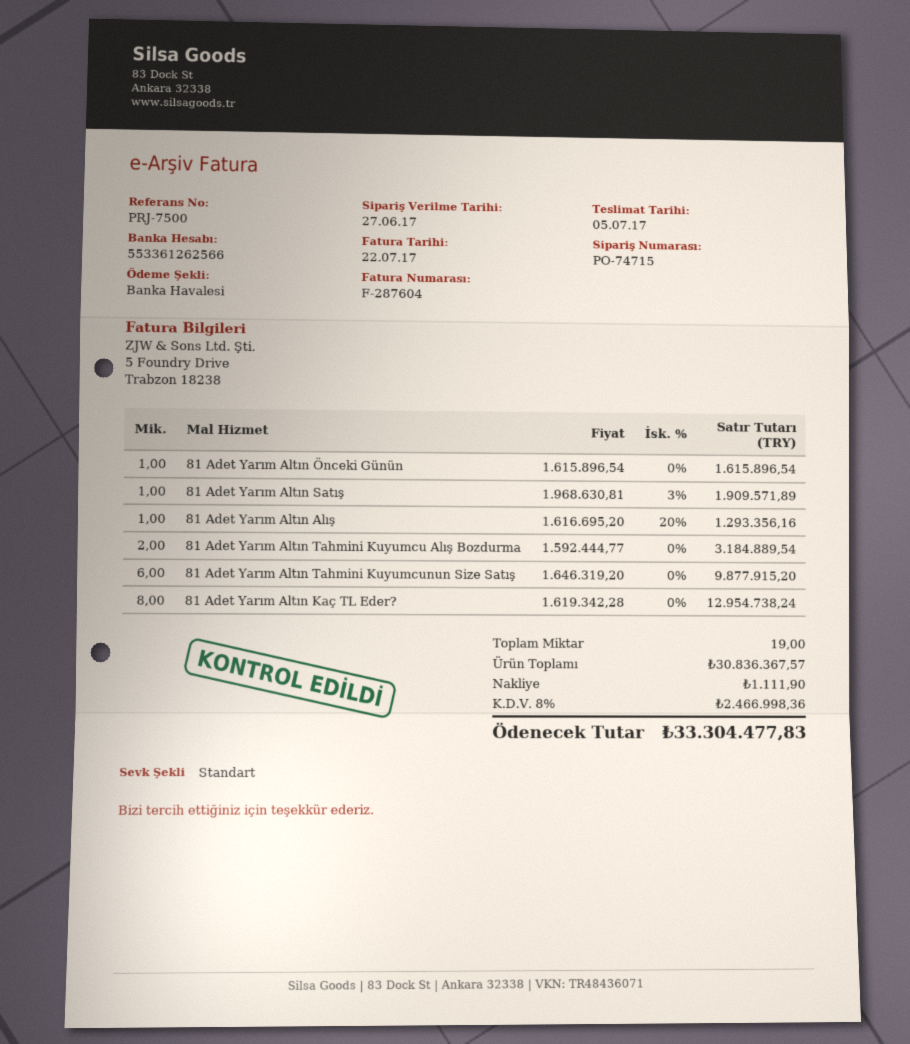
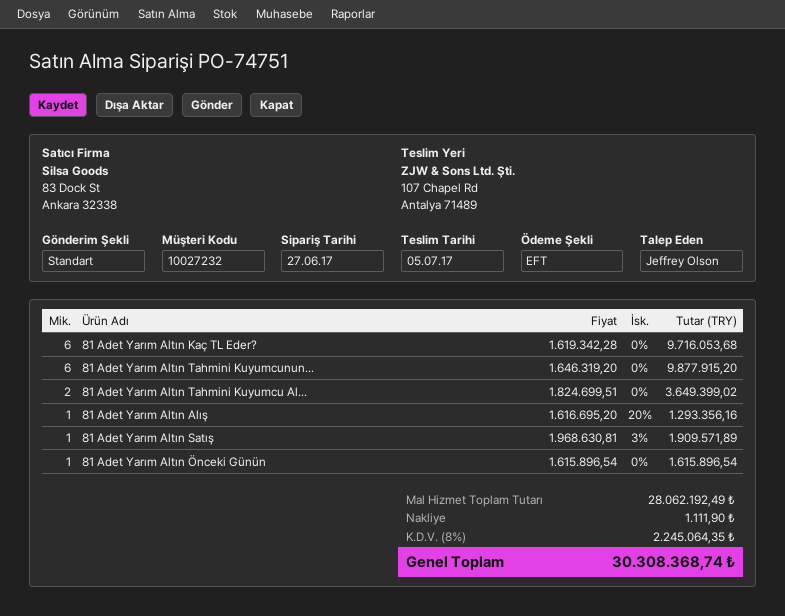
order number: PO-74715 -> PO-74751
81 Adet Yarım Altın Tahmini Kuyumcu Alış Bozdurma: 2 x 1592444.77 = 3184889.54 -> 2 x 1824699.51 = 3649399.02
81 Adet Yarım Altın Kaç TL Eder?: 8 x 1619342.28 = 12954738.24 -> 6 x 1619342.28 = 9716053.68
subtotal: 30836367.57 -> 28062192.49
tax: 8% = 2466998.36 -> 8% = 2245064.35
total: 33304477.83 -> 30308368.74

